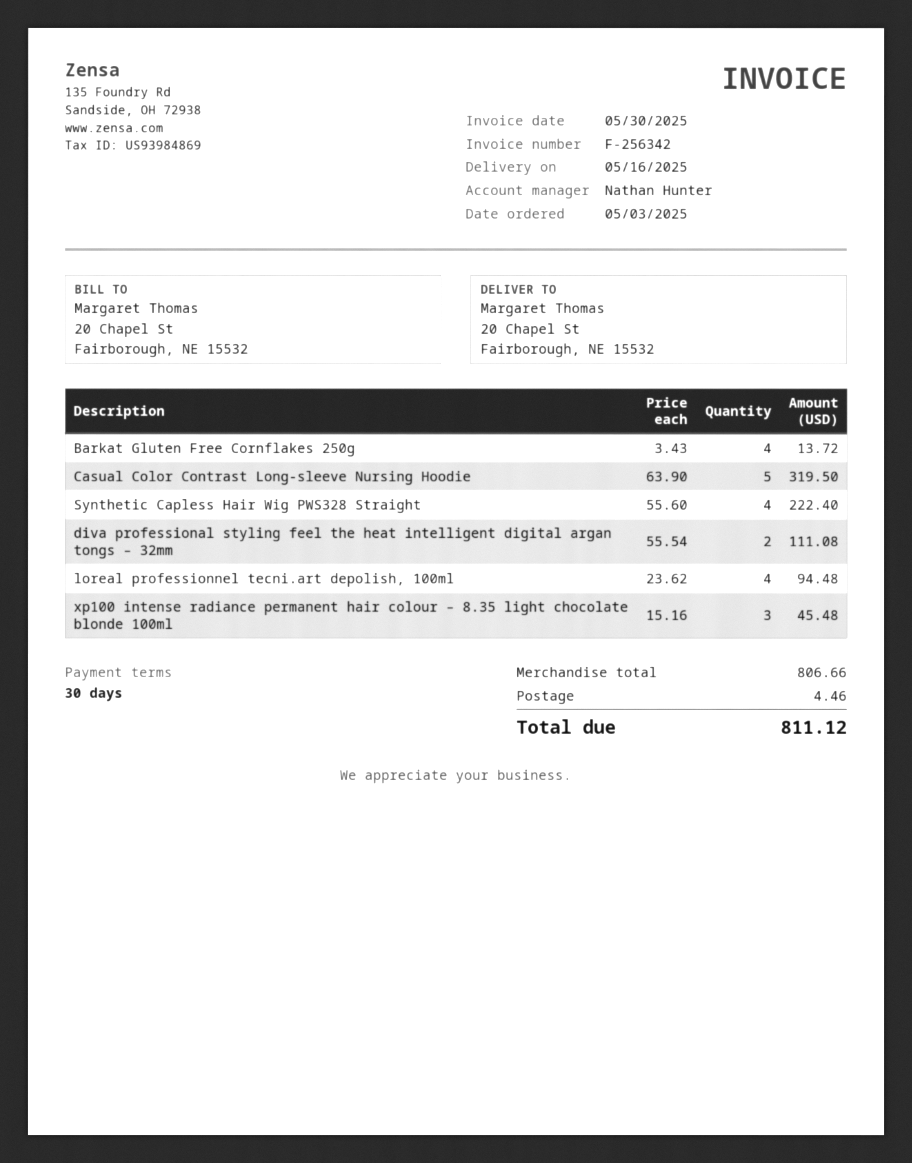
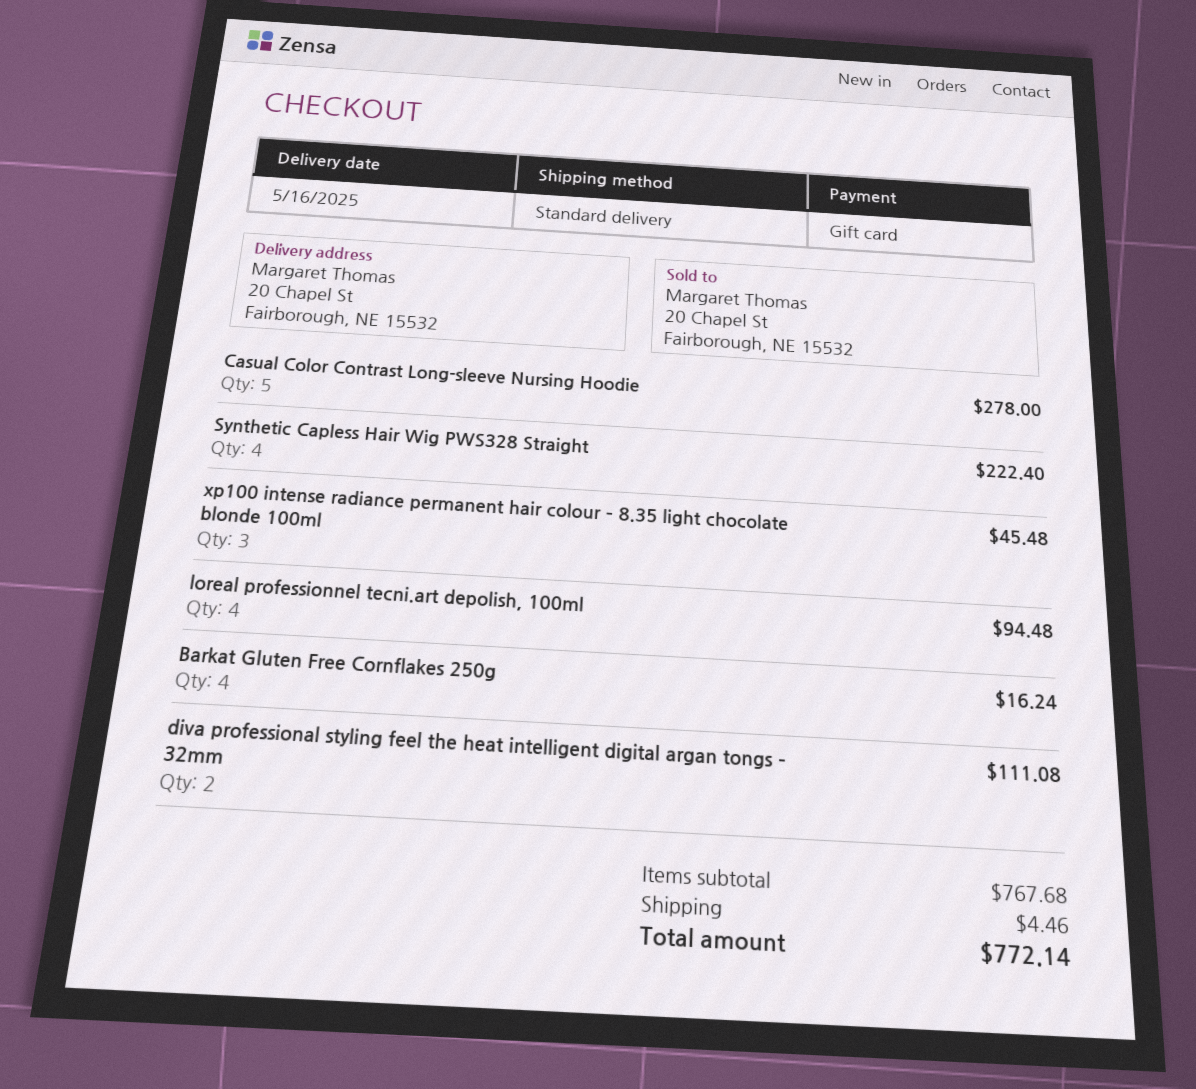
Barkat Gluten Free Cornflakes 250g: 4 for 13.72 -> 4 for 16.24
Casual Color Contrast Long-sleeve Nursing Hoodie: 5 for 319.50 -> 5 for 278.00
subtotal: 806.66 -> 767.68
total: 811.12 -> 772.14

